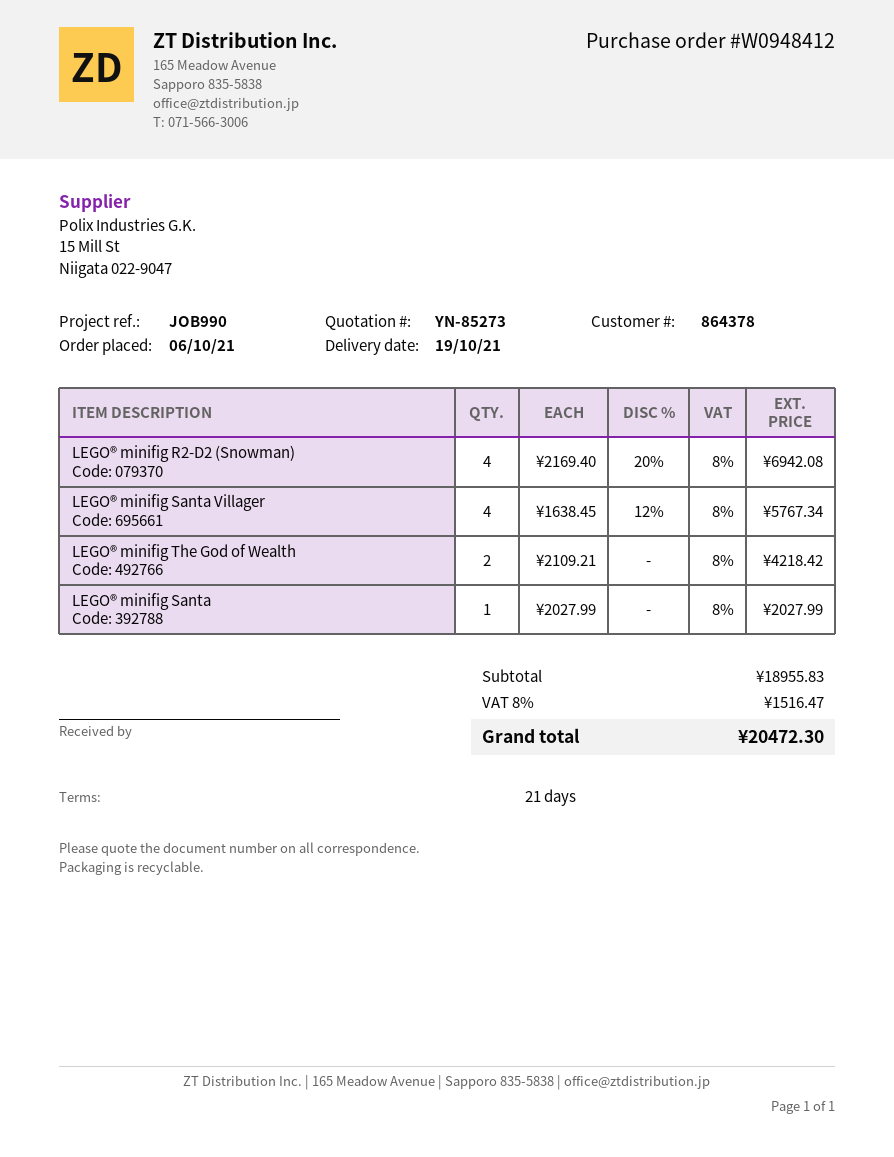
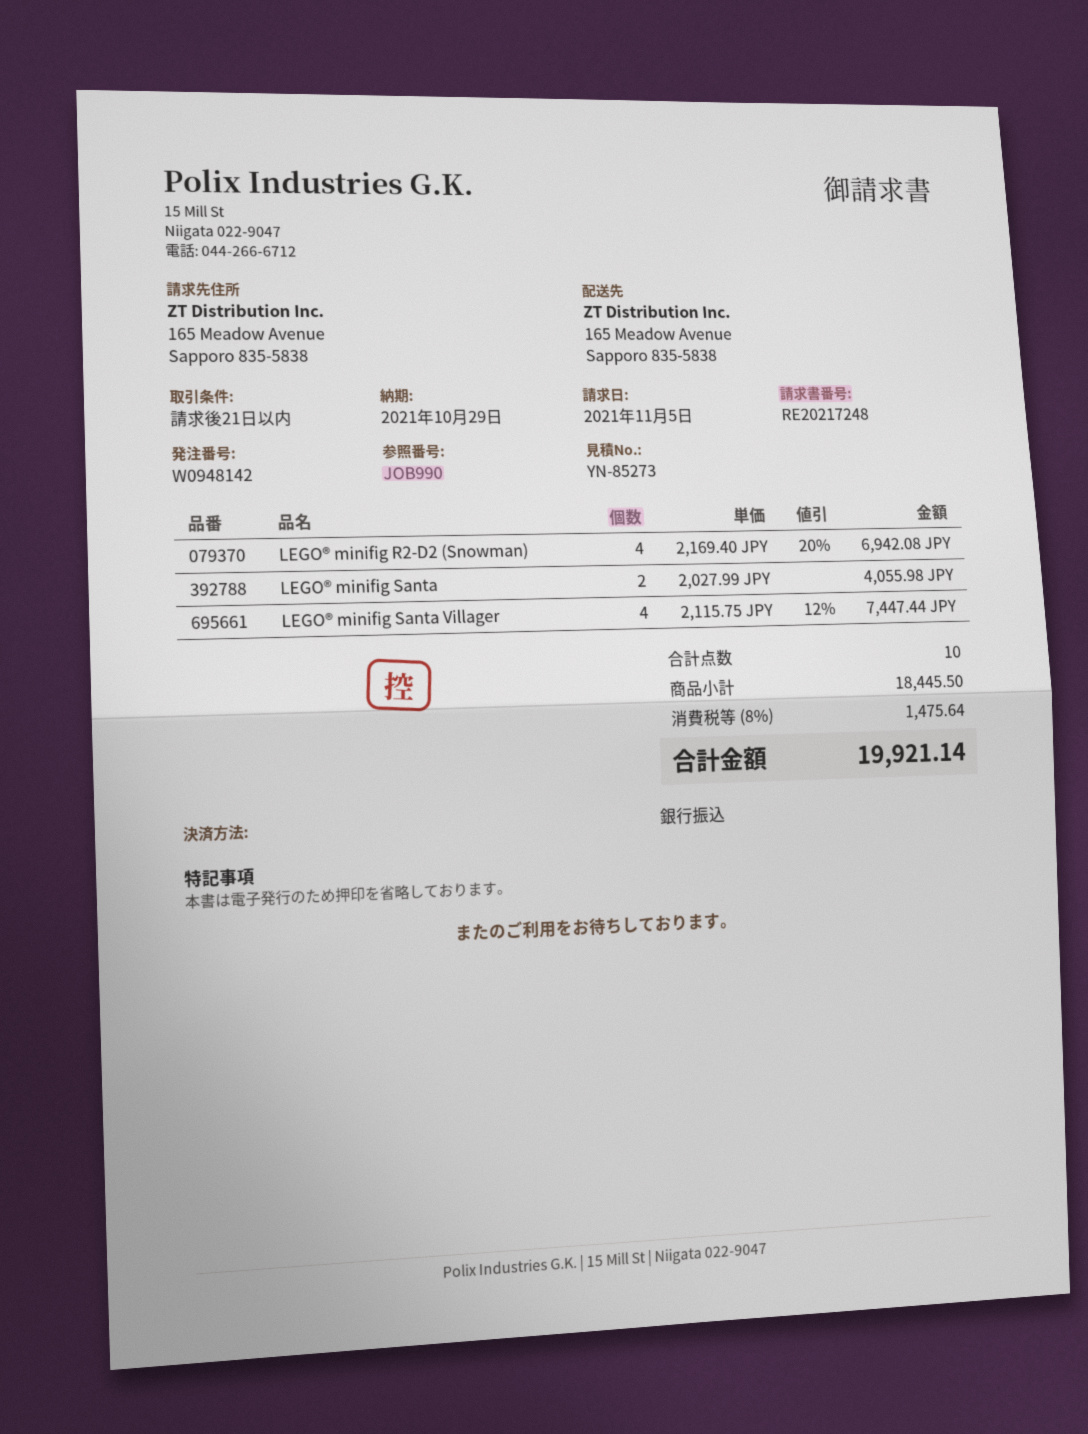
order number: W0948412 -> W0948142
delivery date: 2021-10-19 -> 2021-10-29
LEGO® minifig Santa Villager: 4 x 1638.45 - 12% = 5767.34 -> 4 x 2115.75 - 12% = 7447.44
LEGO® minifig The God of Wealth: 2 x 2109.21 = 4218.42 -> none
LEGO® minifig Santa: 1 x 2027.99 = 2027.99 -> 2 x 2027.99 = 4055.98
subtotal: 18955.83 -> 18445.50
tax: 8% = 1516.47 -> 8% = 1475.64
total: 20472.30 -> 19921.14

